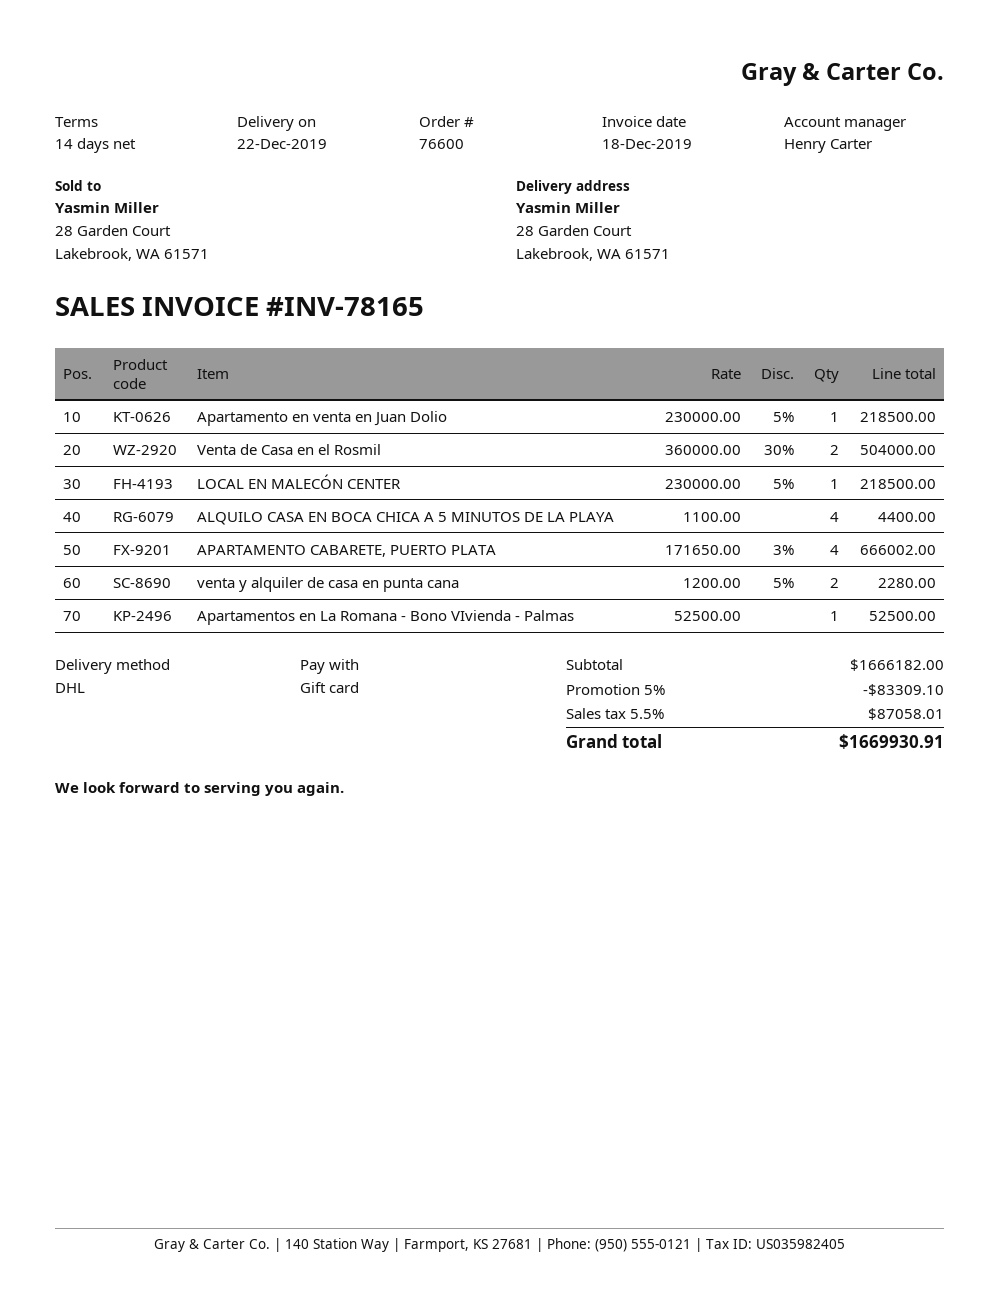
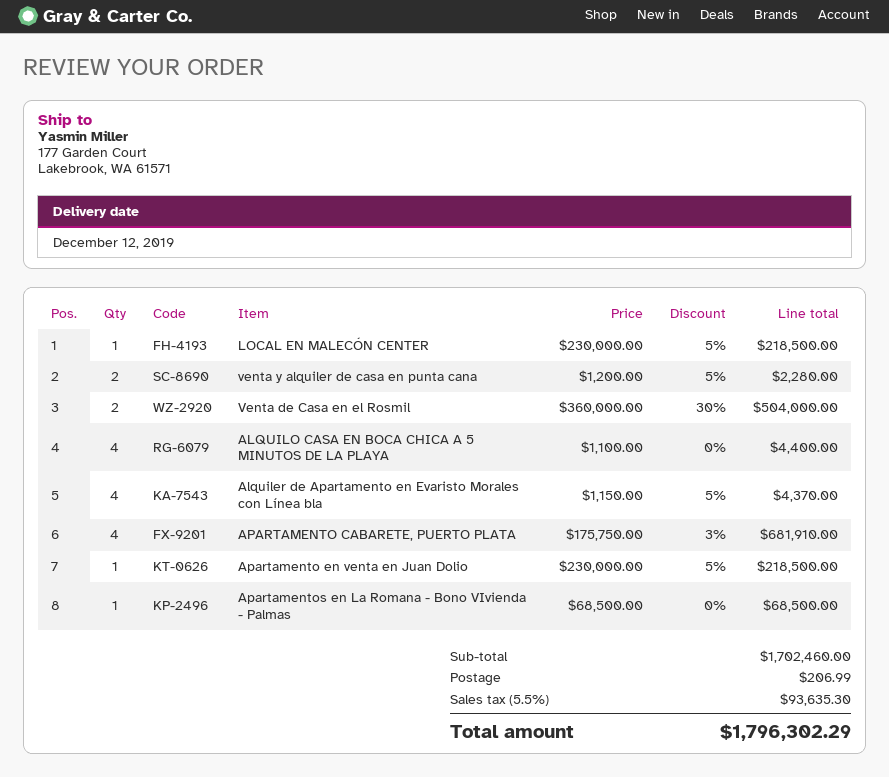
delivery date: 2019-12-22 -> 2019-12-12
ship to: 28 Garden Court, Lakebrook, WA 61571 -> 177 Garden Court, Lakebrook, WA 61571
APARTAMENTO CABARETE, PUERTO PLATA: 4 x 171650.00 - 3% = 666002.00 -> 4 x 175750.00 - 3% = 681910.00
Apartamentos en La Romana - Bono VIvienda - Palmas: 1 x 52500.00 = 52500.00 -> 1 x 68500.00 = 68500.00
Alquiler de Apartamento en Evaristo Morales con Línea bla: none -> 4 x 1150.00 - 5% = 4370.00
subtotal: 1666182.00 -> 1702460.00
discount: 5% = 83309.10 -> none
shipping: none -> 206.99
tax: 5.5% = 87058.01 -> 5.5% = 93635.30
total: 1669930.91 -> 1796302.29

